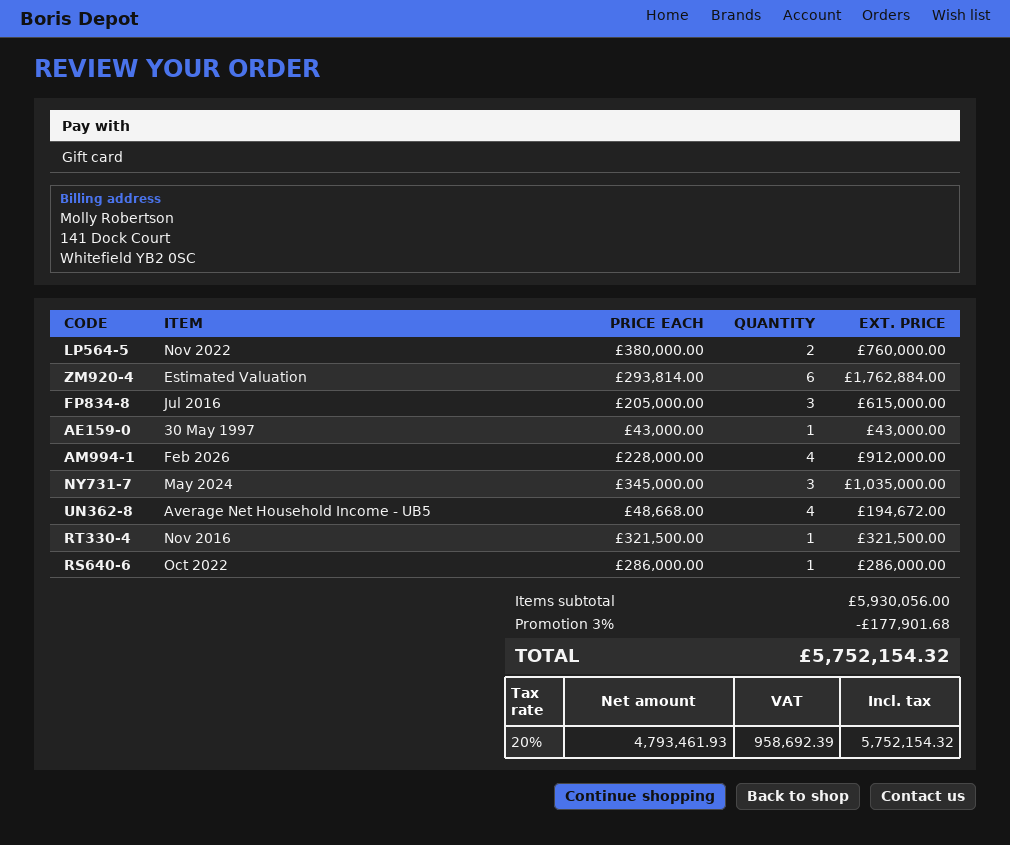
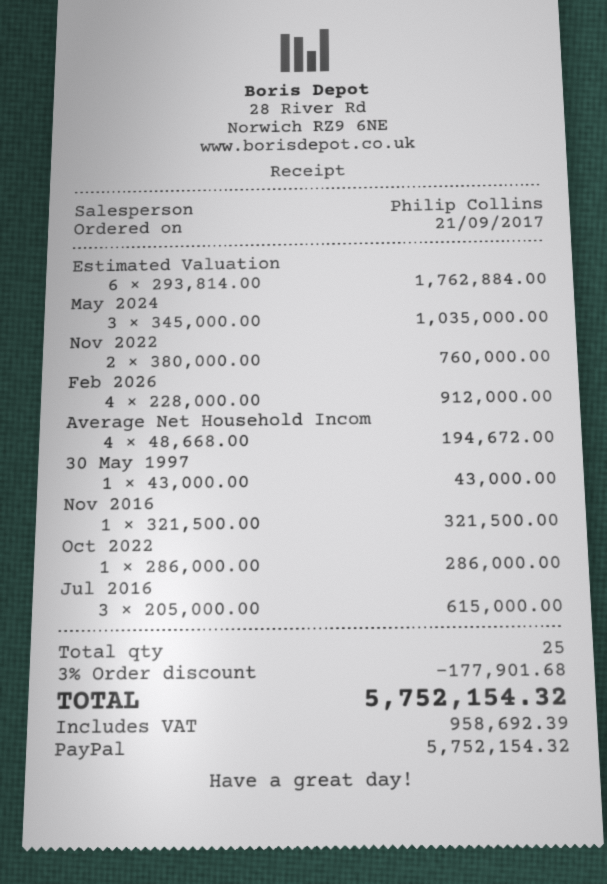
payment method: gift card -> PayPal

